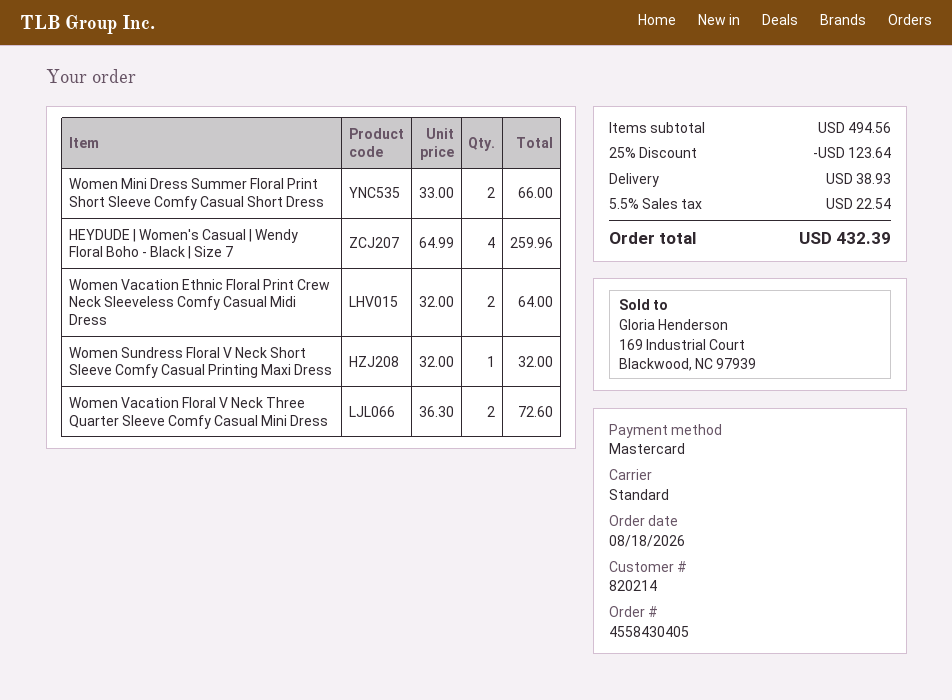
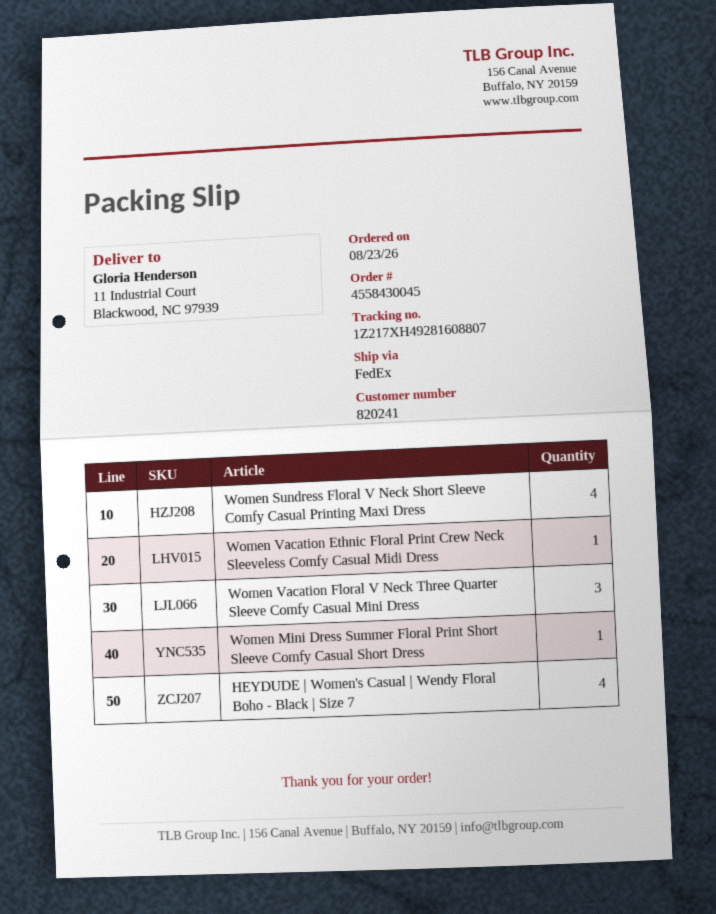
order number: 4558430405 -> 4558430045
order date: 2026-08-18 -> 2026-08-23
customer number: 820214 -> 820241
shipping method: standard -> FedEx
Women Mini Dress Summer Floral Print Short Sleeve Comfy Casual Short Dress: 2 -> 1
Women Vacation Ethnic Floral Print Crew Neck Sleeveless Comfy Casual Midi Dress: 2 -> 1
Women Sundress Floral V Neck Short Sleeve Comfy Casual Printing Maxi Dress: 1 -> 4
Women Vacation Floral V Neck Three Quarter Sleeve Comfy Casual Mini Dress: 2 -> 3

